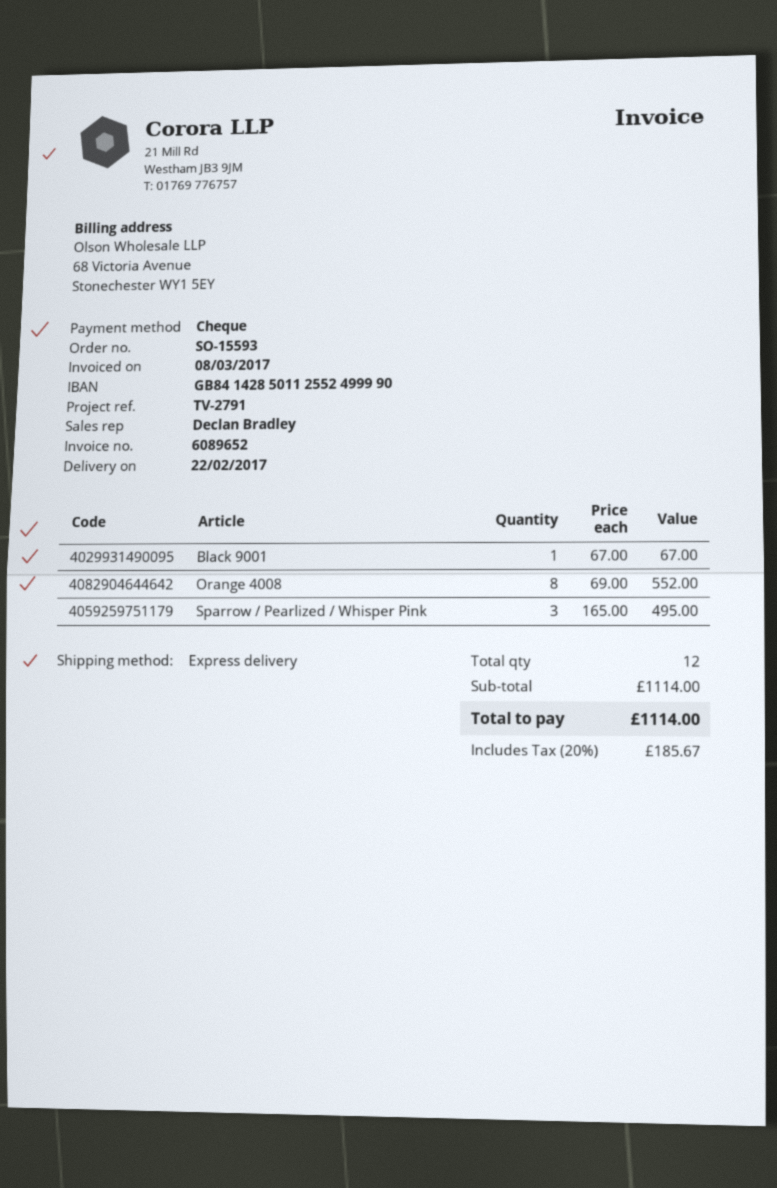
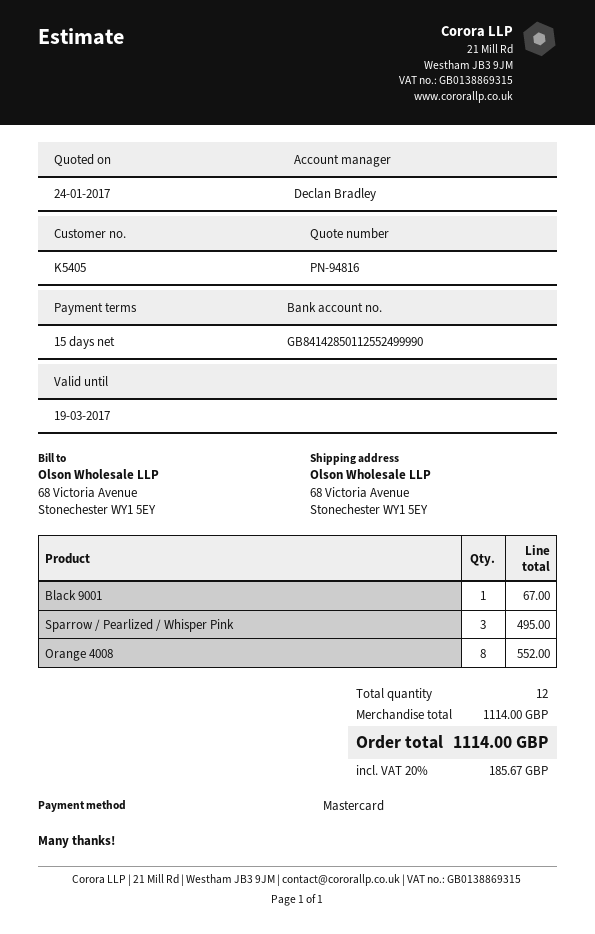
payment method: cheque -> Mastercard

